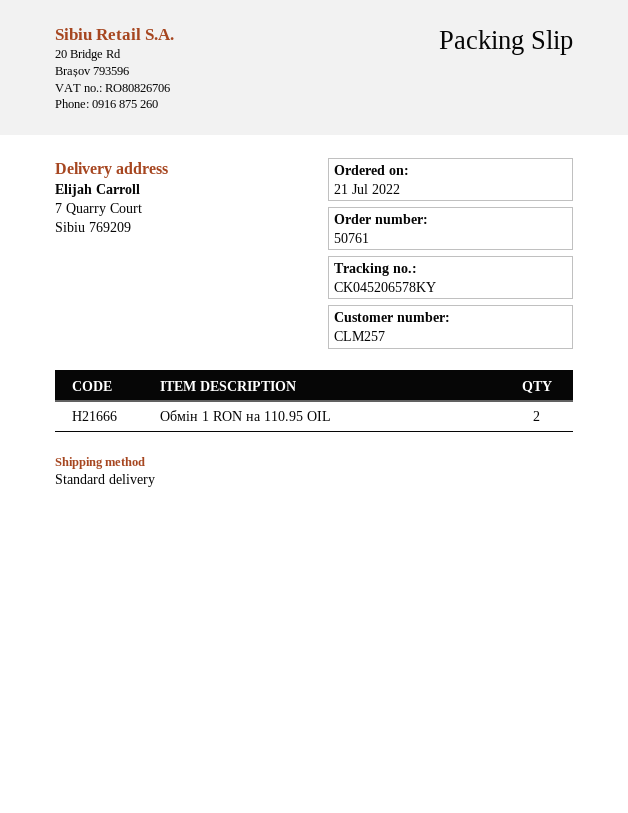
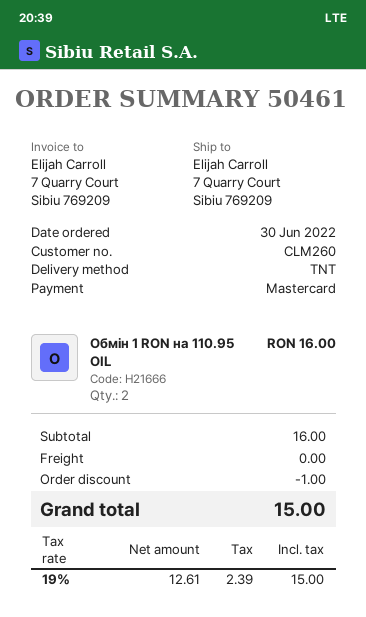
order number: 50761 -> 50461
order date: 2022-07-21 -> 2022-06-30
customer number: CLM257 -> CLM260
shipping method: standard -> TNT

